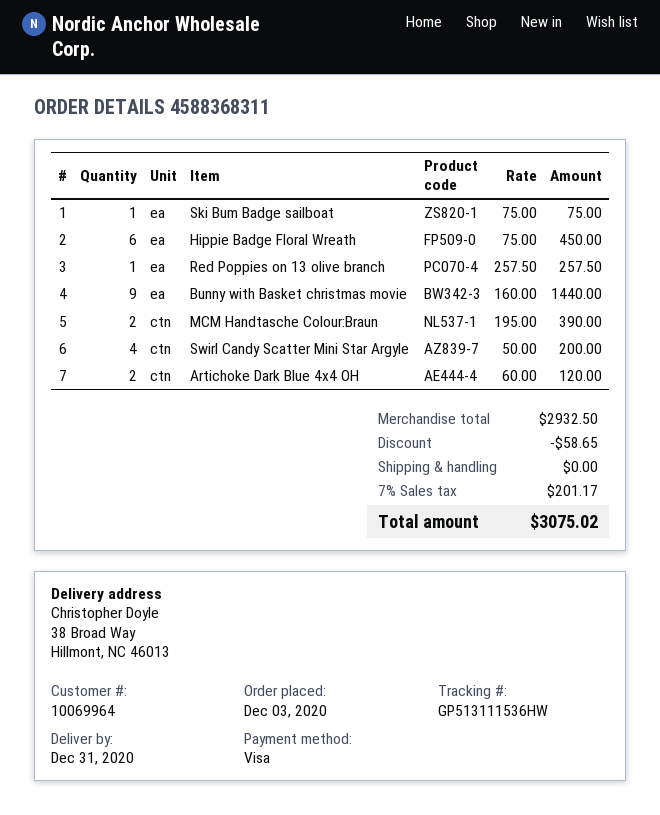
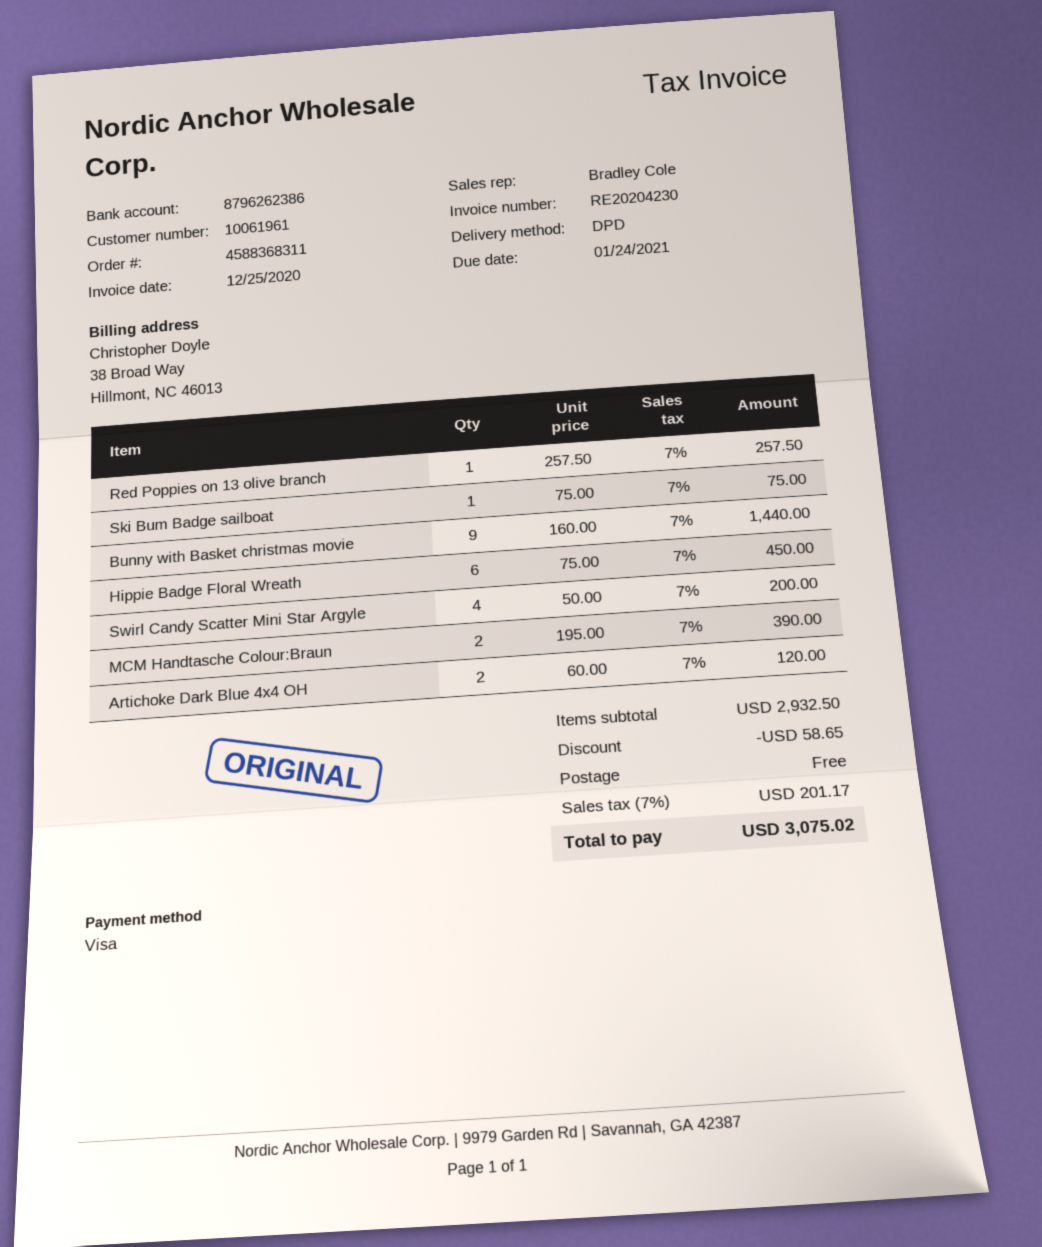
customer number: 10069964 -> 10061961

